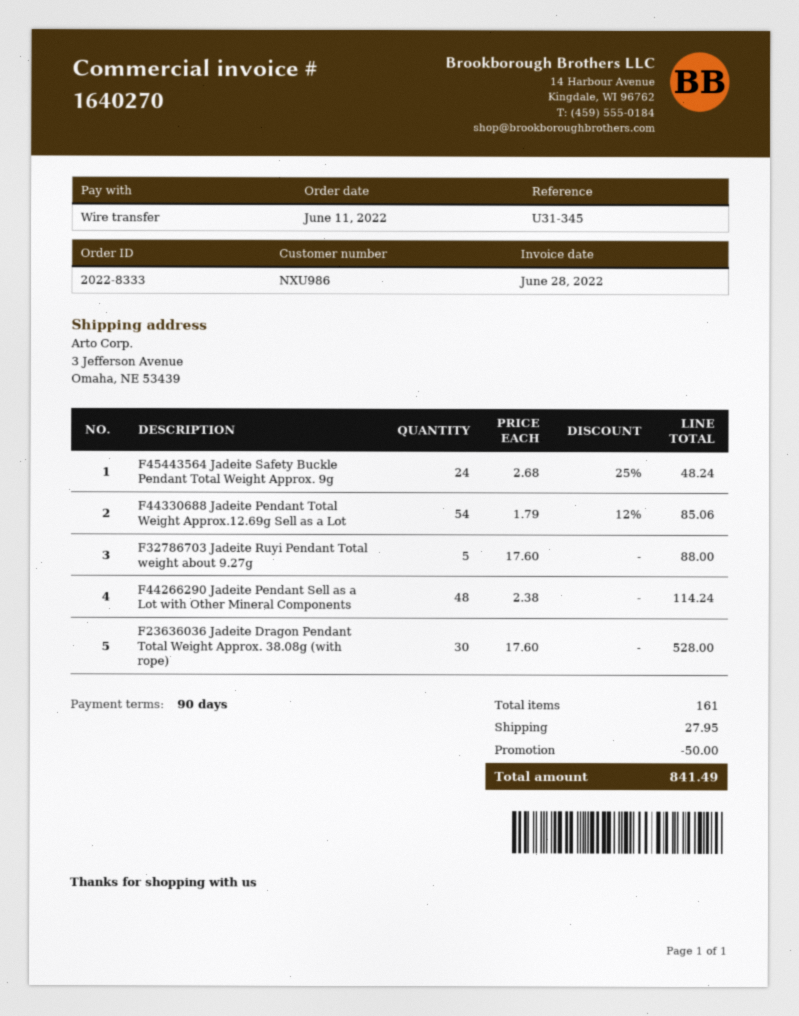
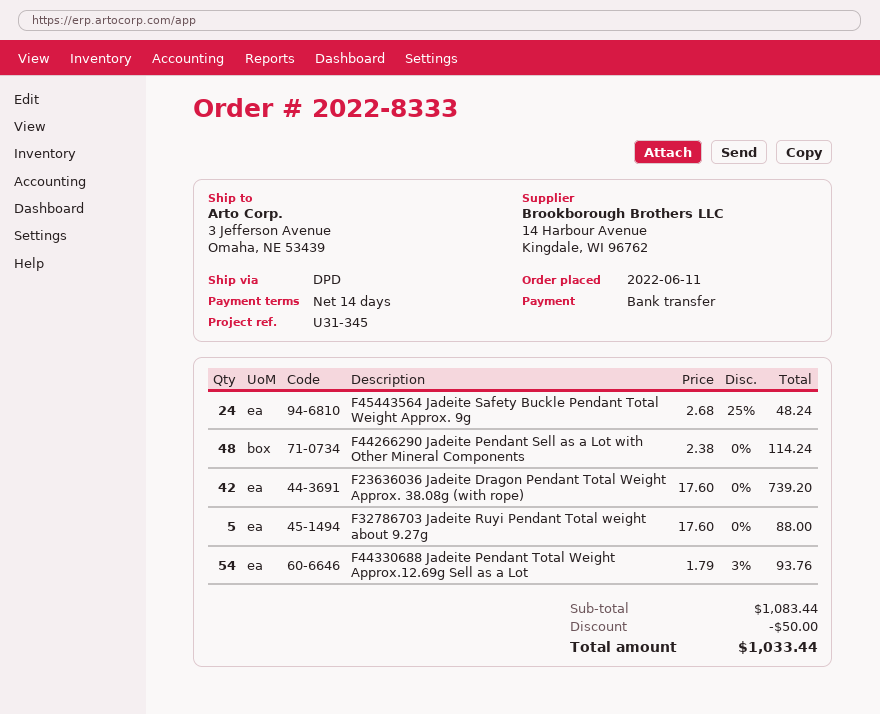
payment terms: 90 days -> 14 days
F44330688 Jadeite Pendant Total Weight Approx.12.69g Sell as a Lot: 54 x 1.79 - 12% = 85.06 -> 54 x 1.79 - 3% = 93.76
F23636036 Jadeite Dragon Pendant Total Weight Approx. 38.08g (with rope): 30 x 17.60 = 528.00 -> 42 x 17.60 = 739.20
shipping: 27.95 -> none
total: 841.49 -> 1033.44

